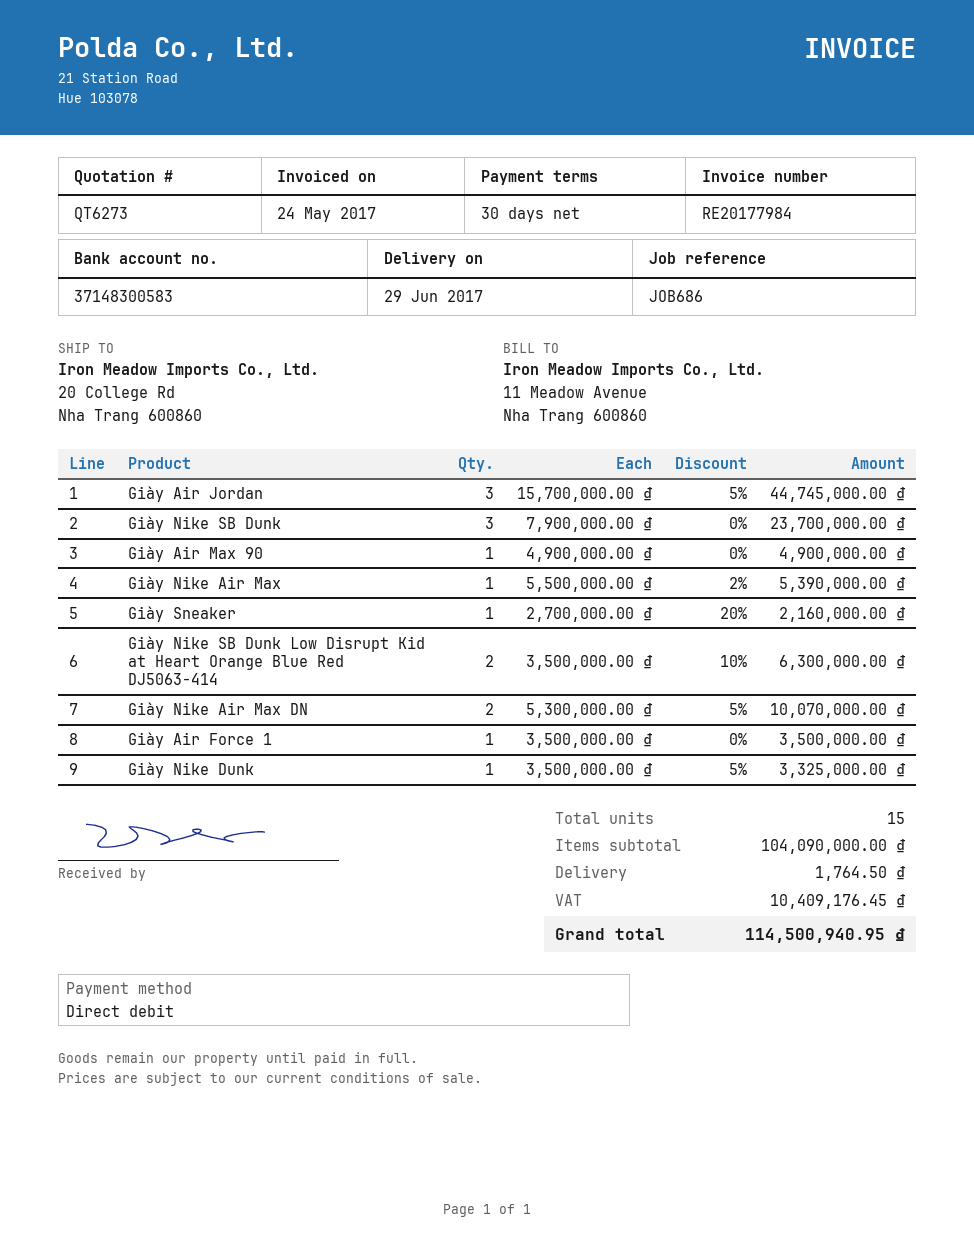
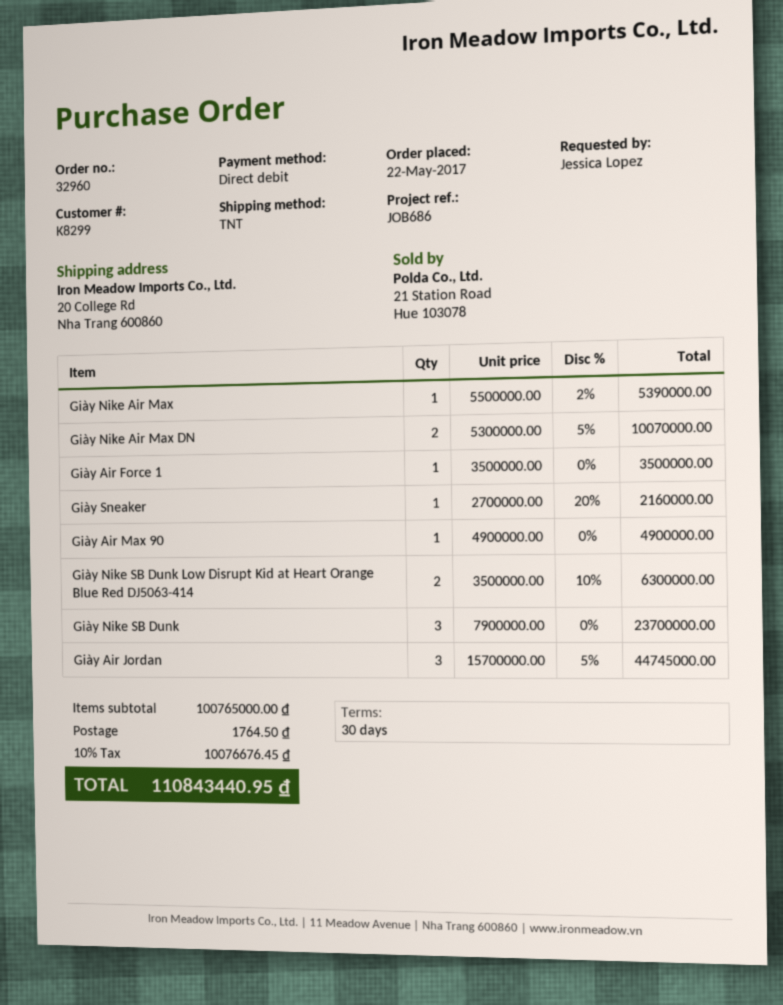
Giày Nike Dunk: 1 x 3500000.00 - 5% = 3325000.00 -> none
subtotal: 104090000.00 -> 100765000.00
tax: 10409176.45 -> 10076676.45
total: 114500940.95 -> 110843440.95

